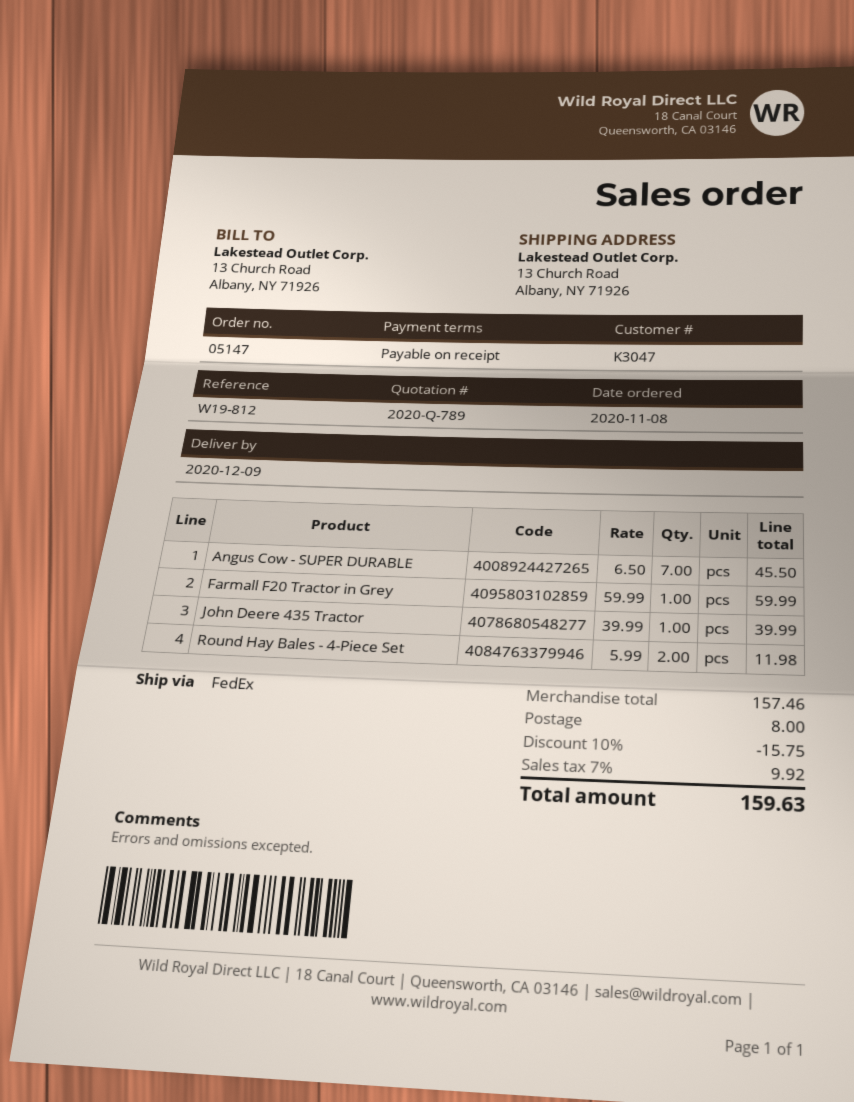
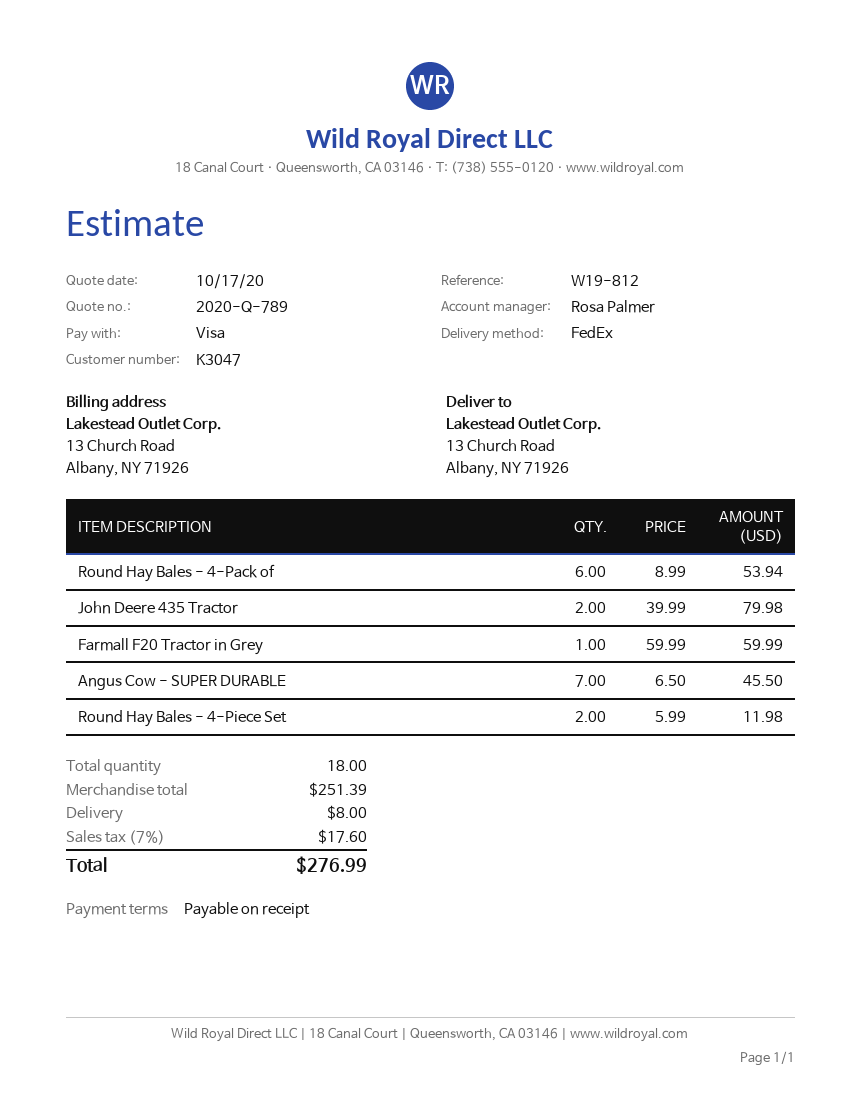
John Deere 435 Tractor: 1 x 39.99 = 39.99 -> 2 x 39.99 = 79.98
Round Hay Bales - 4-Pack of: none -> 6 x 8.99 = 53.94
subtotal: 157.46 -> 251.39
discount: 10% = 15.75 -> none
tax: 7% = 9.92 -> 7% = 17.60
total: 159.63 -> 276.99

